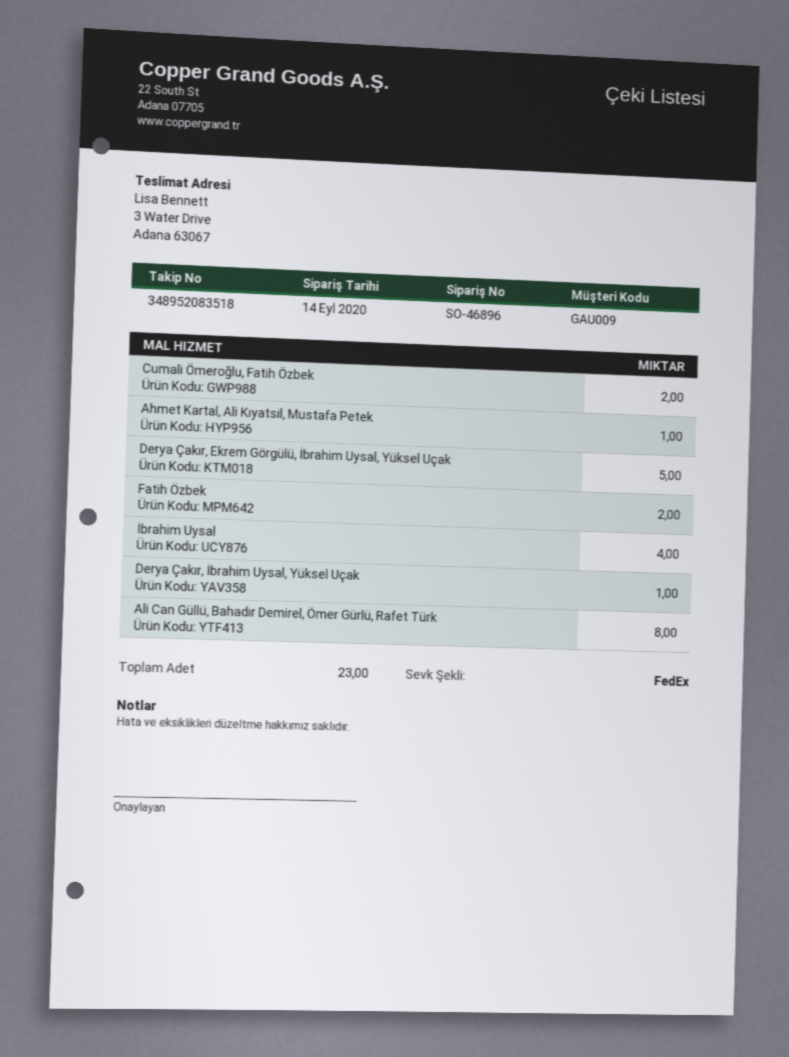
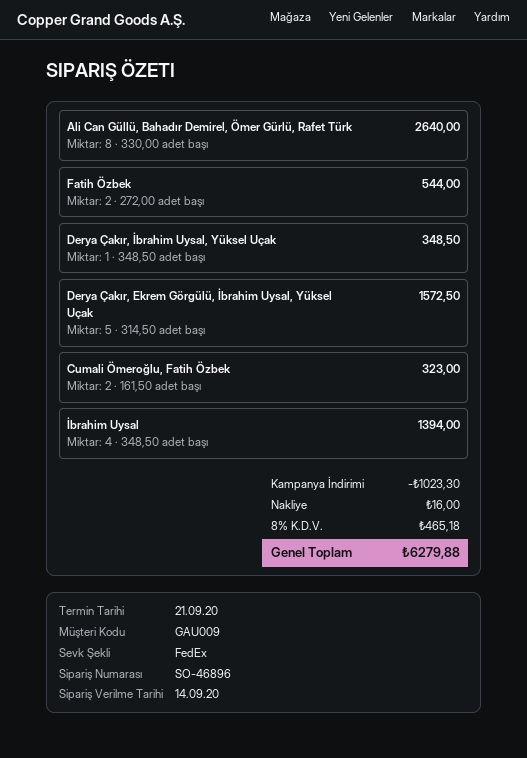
Ahmet Kartal, Ali Kıyatsil, Mustafa Petek: 1 -> none

